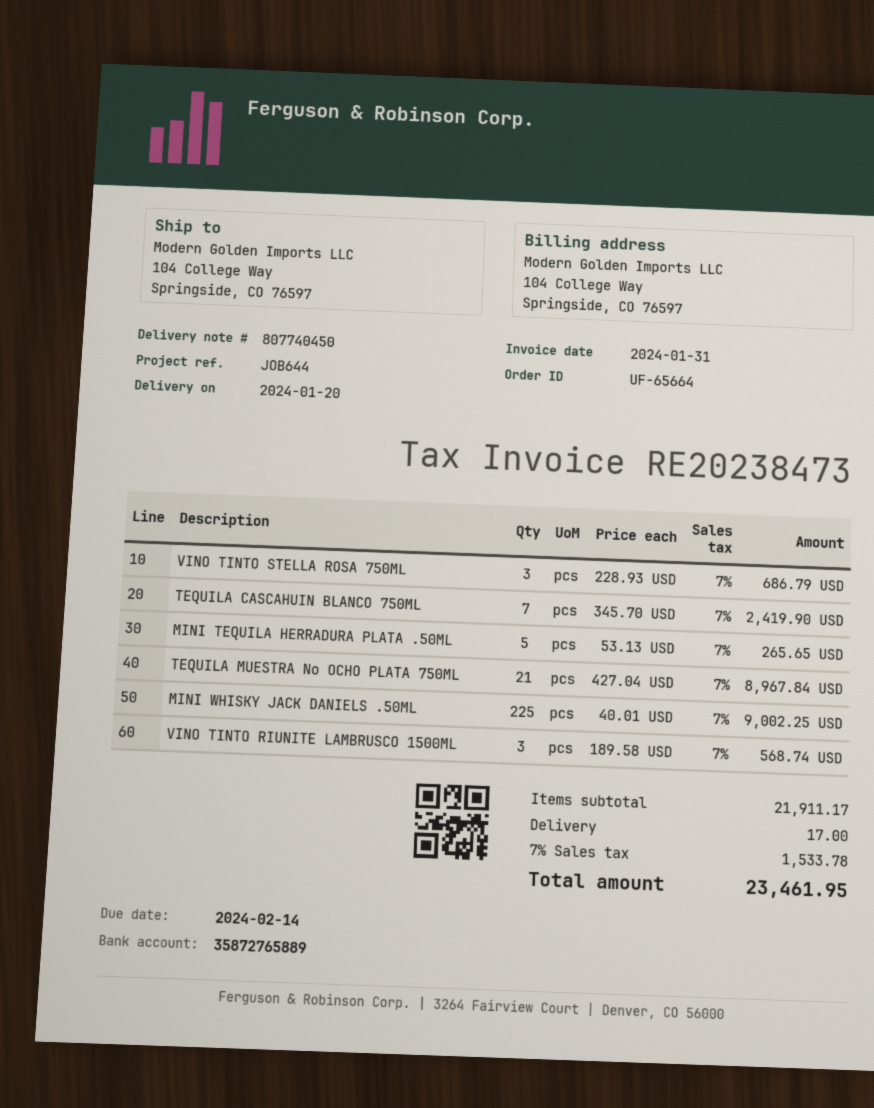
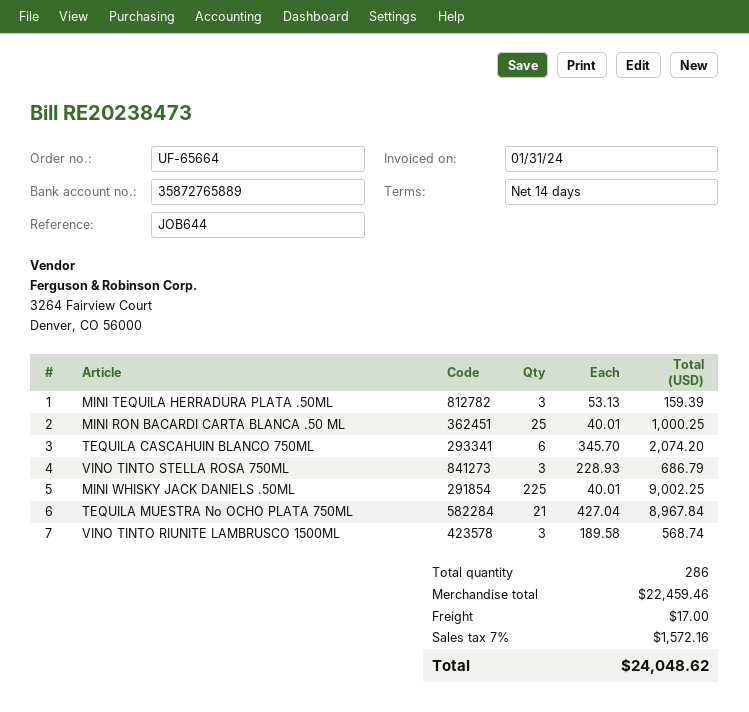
TEQUILA CASCAHUIN BLANCO 750ML: 7 x 345.70 = 2419.90 -> 6 x 345.70 = 2074.20
MINI TEQUILA HERRADURA PLATA .50ML: 5 x 53.13 = 265.65 -> 3 x 53.13 = 159.39
MINI RON BACARDI CARTA BLANCA .50 ML: none -> 25 x 40.01 = 1000.25
subtotal: 21911.17 -> 22459.46
tax: 7% = 1533.78 -> 7% = 1572.16
total: 23461.95 -> 24048.62

